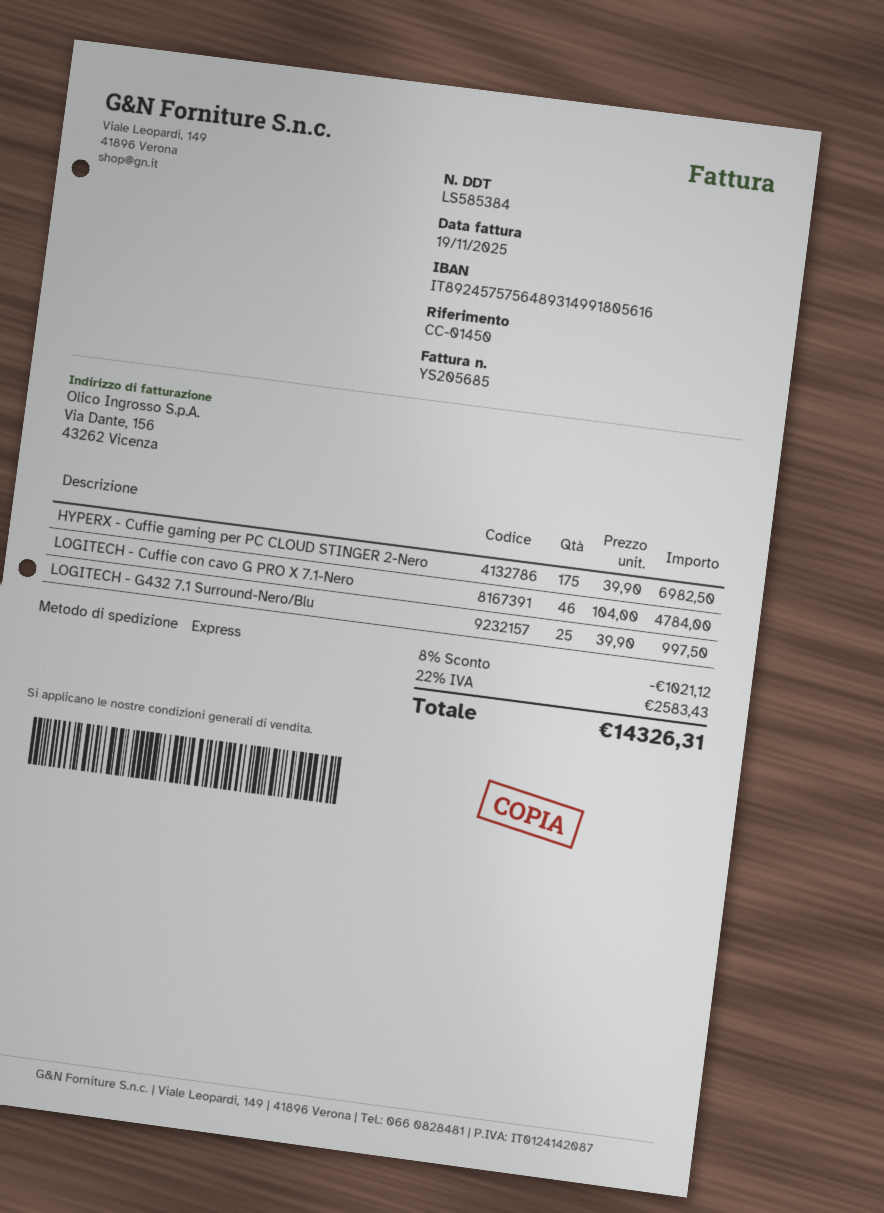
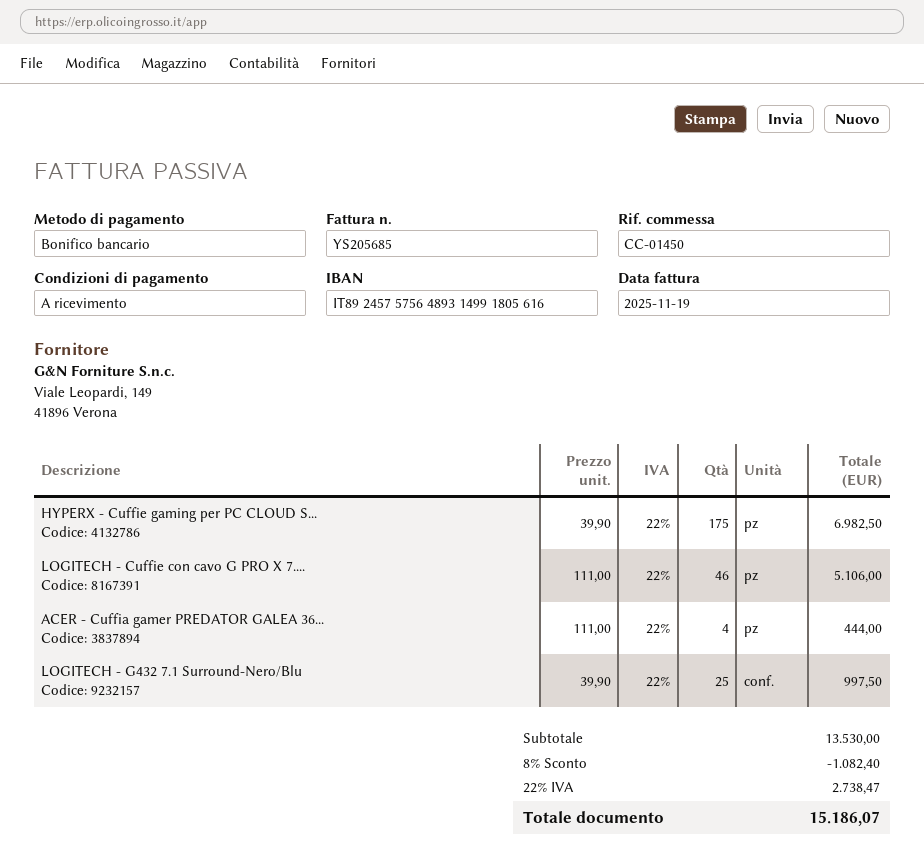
LOGITECH - Cuffie con cavo G PRO X 7.1-Nero: 46 x 104.00 = 4784.00 -> 46 x 111.00 = 5106.00
ACER - Cuffia gamer PREDATOR GALEA 36...: none -> 4 x 111.00 = 444.00
discount: 8% = 1021.12 -> 8% = 1082.40
tax: 22% = 2583.43 -> 22% = 2738.47
total: 14326.31 -> 15186.07

